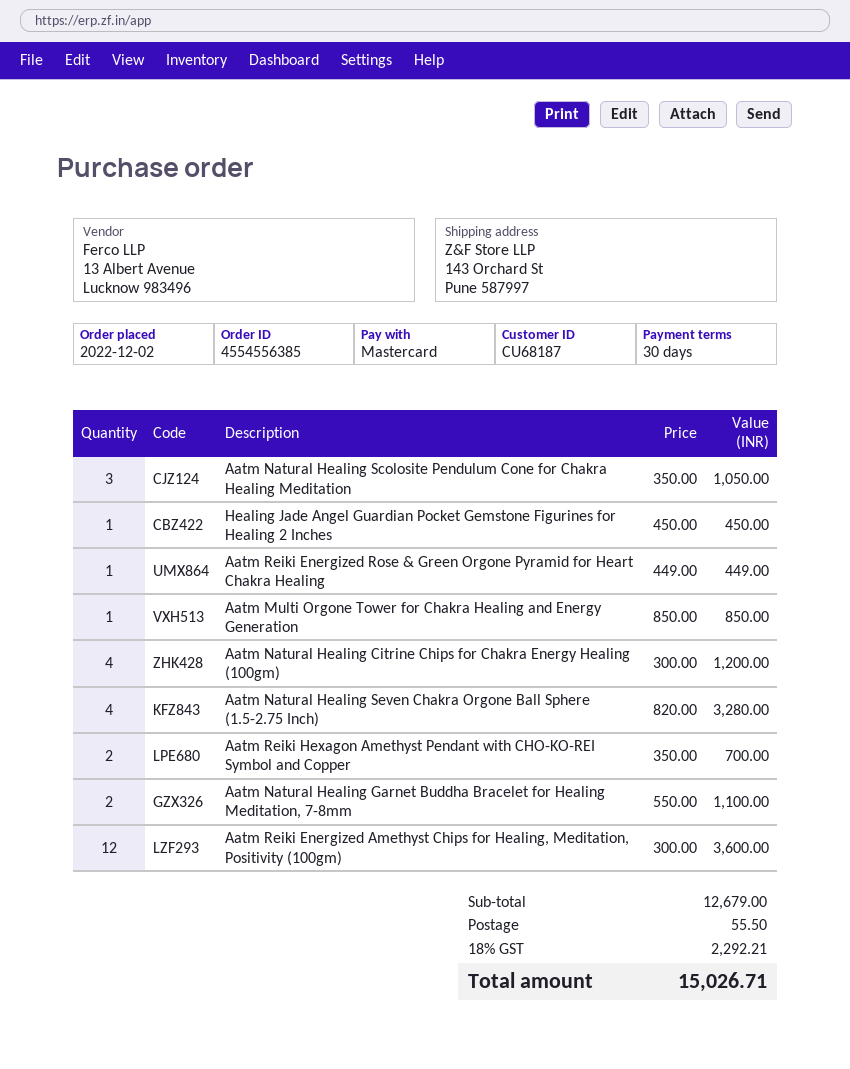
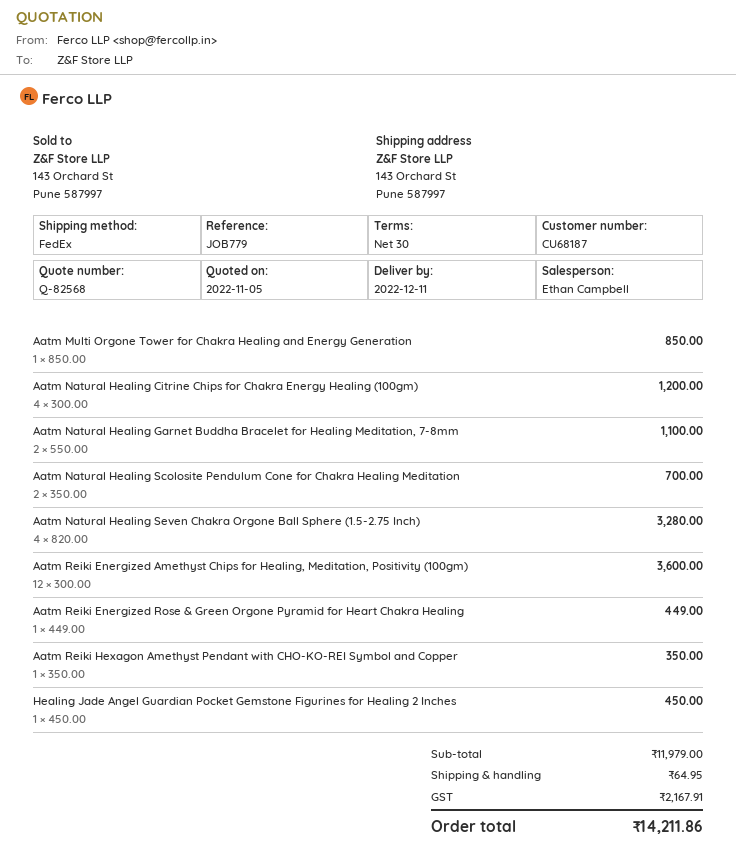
Aatm Natural Healing Scolosite Pendulum Cone for Chakra Healing Meditation: 3 x 350.00 = 1050.00 -> 2 x 350.00 = 700.00
Aatm Reiki Hexagon Amethyst Pendant with CHO-KO-REI Symbol and Copper: 2 x 350.00 = 700.00 -> 1 x 350.00 = 350.00
subtotal: 12679.00 -> 11979.00
shipping: 55.50 -> 64.95
tax: 2292.21 -> 2167.91
total: 15026.71 -> 14211.86

